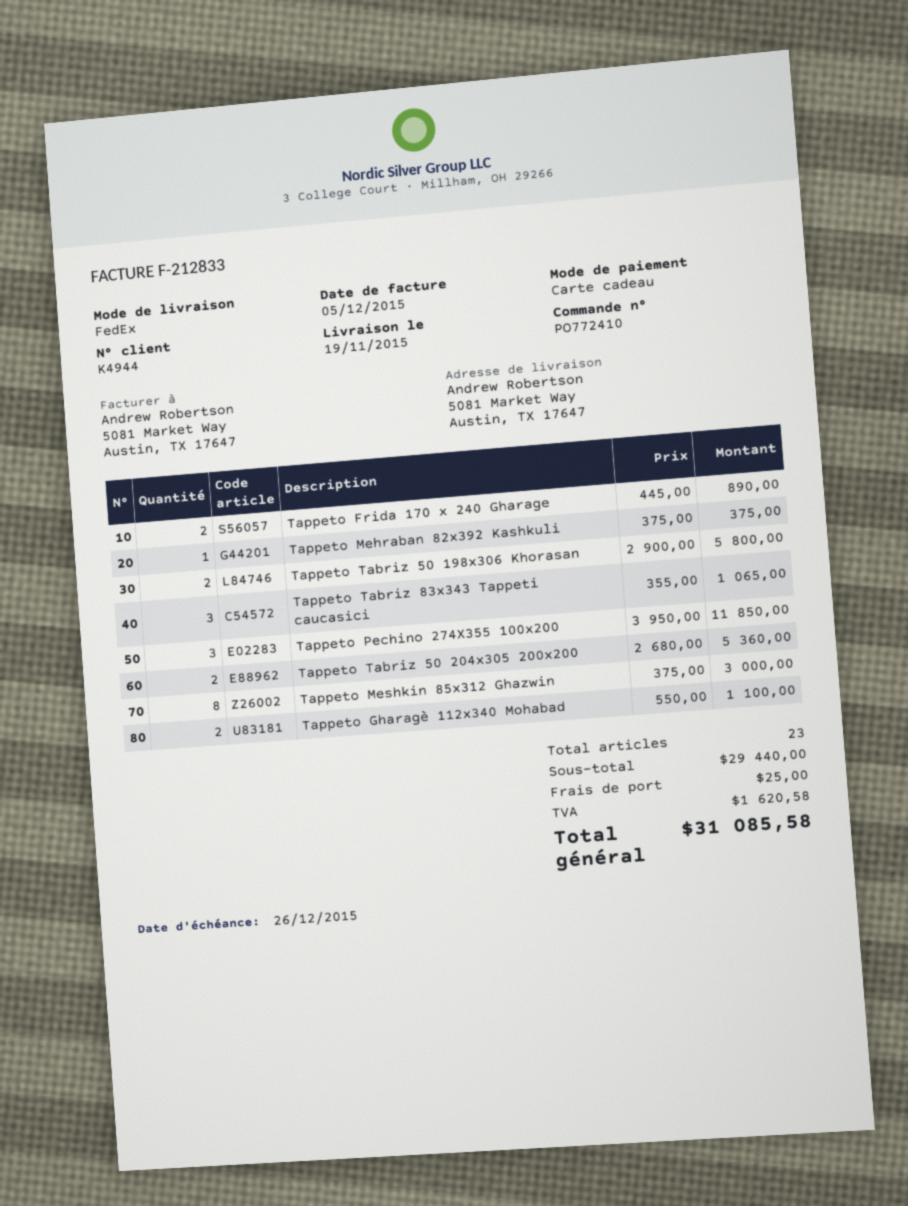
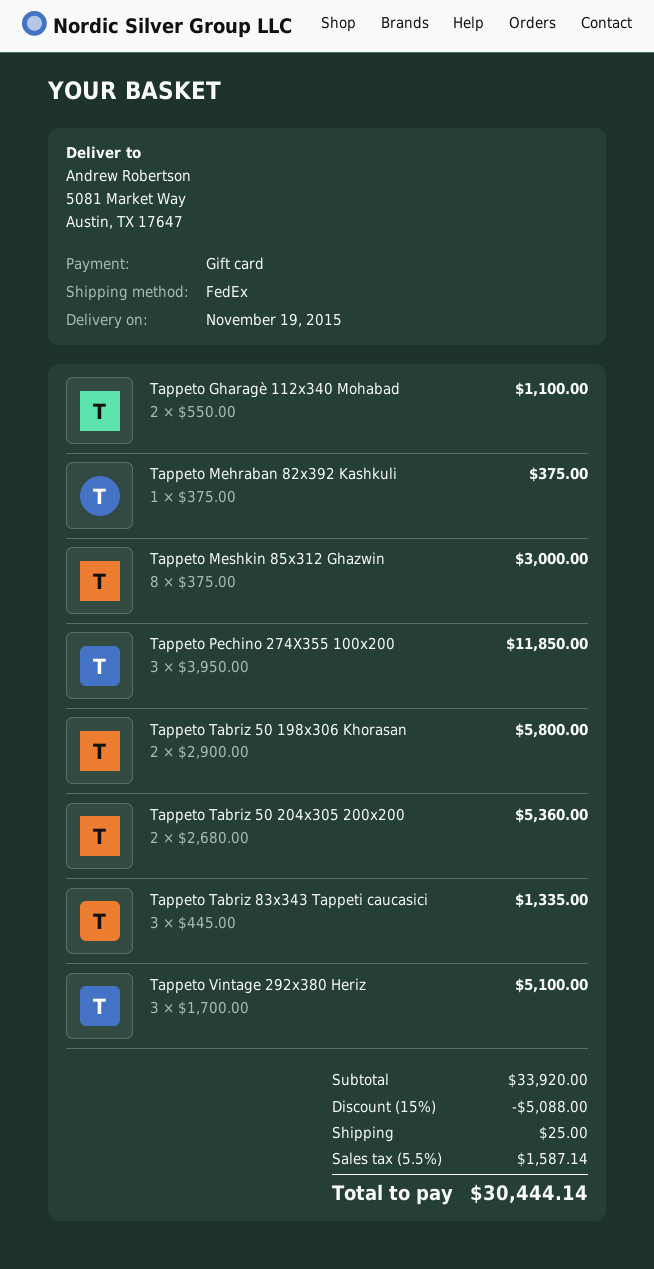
Tappeto Frida 170 x 240 Gharage: 2 x 445.00 = 890.00 -> none
Tappeto Tabriz 83x343 Tappeti caucasici: 3 x 355.00 = 1065.00 -> 3 x 445.00 = 1335.00
Tappeto Vintage 292x380 Heriz: none -> 3 x 1700.00 = 5100.00
subtotal: 29440.00 -> 33920.00
discount: none -> 15% = 5088.00
tax: 1620.58 -> 1587.14
total: 31085.58 -> 30444.14

